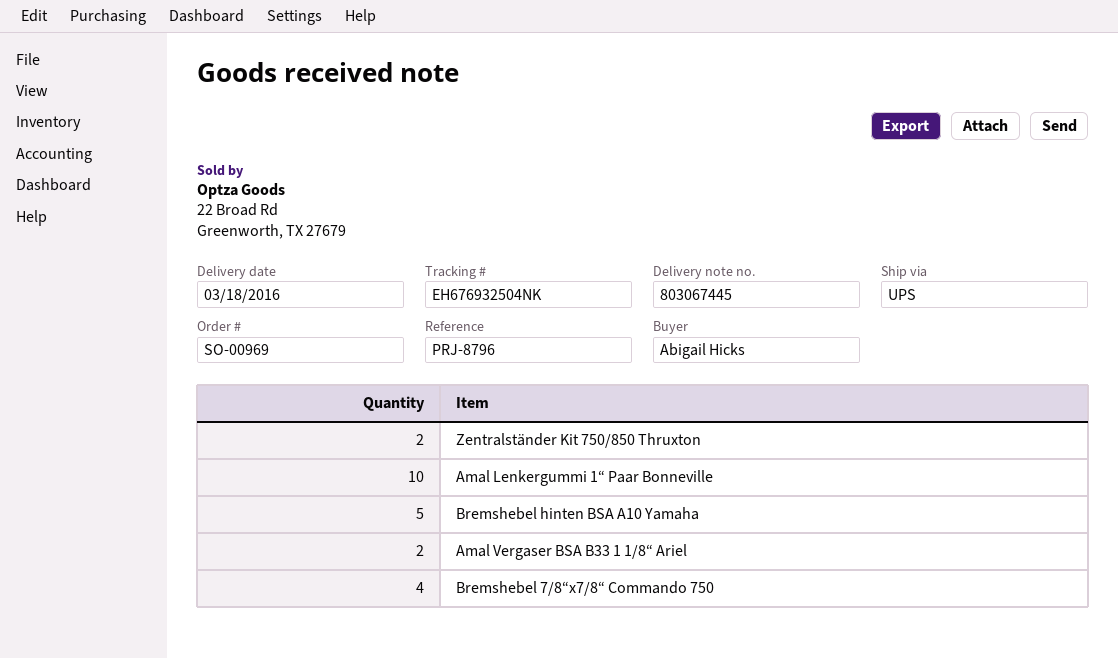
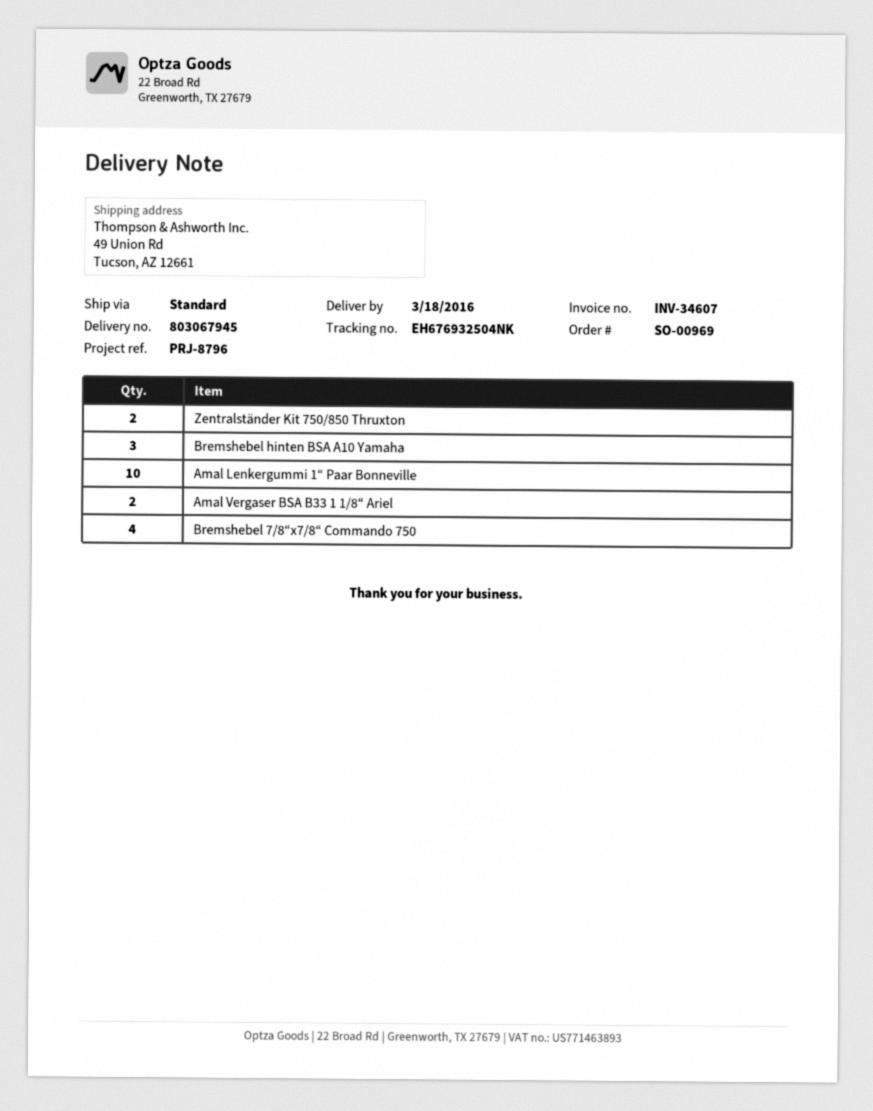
delivery note number: 803067445 -> 803067945
shipping method: UPS -> standard
Bremshebel hinten BSA A10 Yamaha: 5 -> 3

